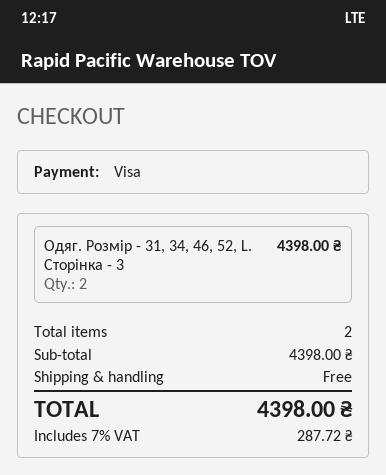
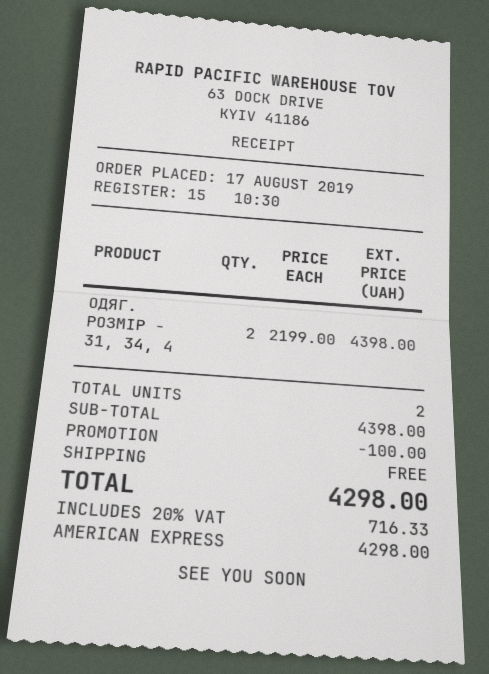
payment method: Visa -> American Express
discount: none -> 100.00
tax: 7% = 287.72 -> 20% = 716.33
total: 4398.00 -> 4298.00

